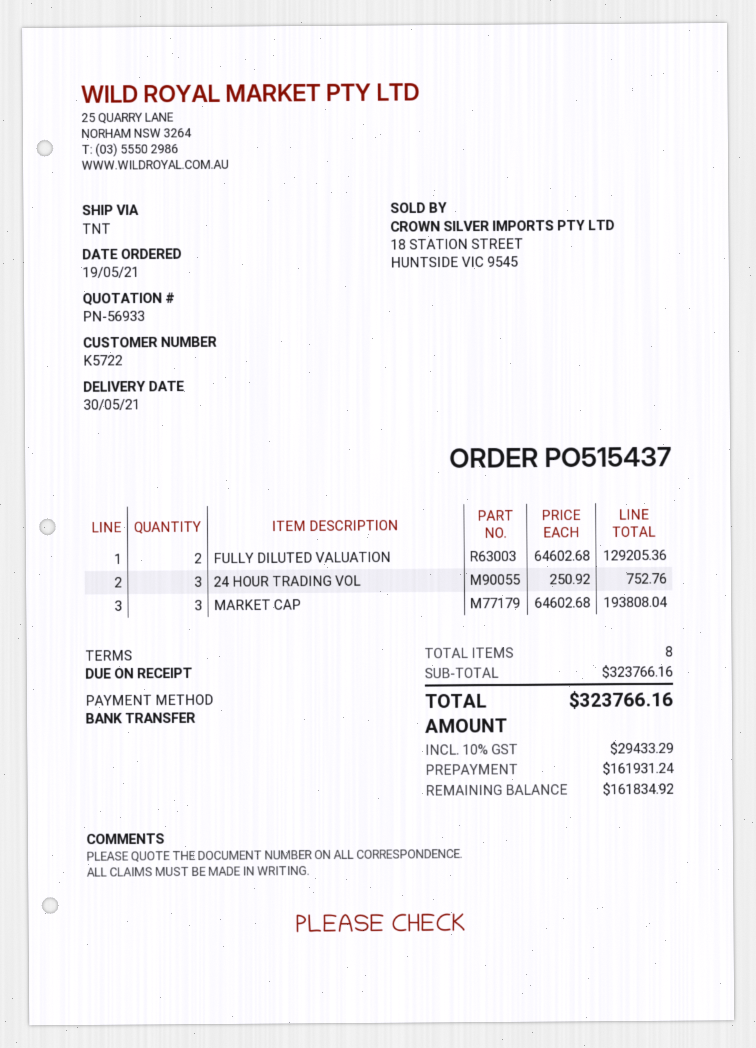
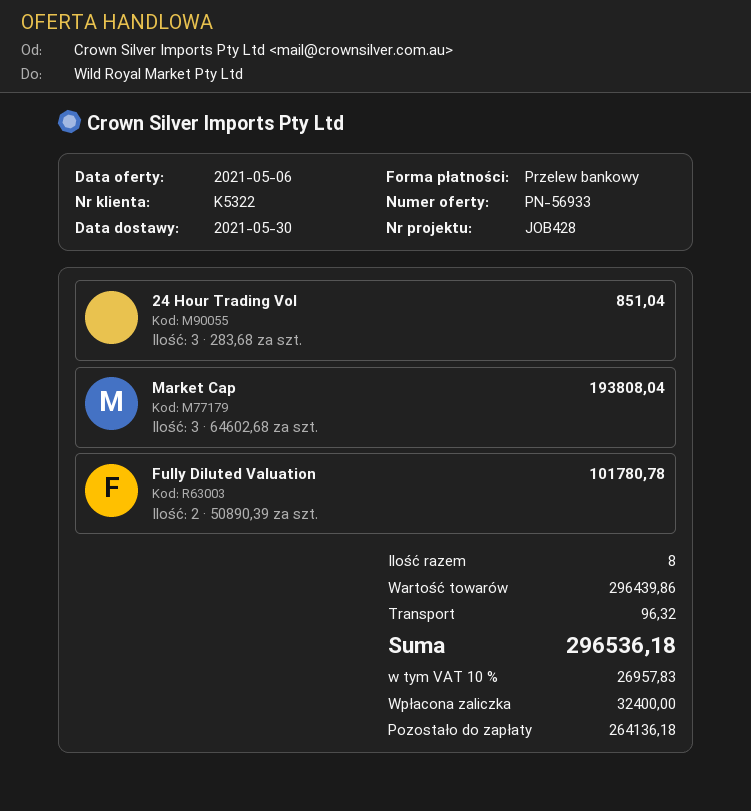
customer number: K5722 -> K5322
FULLY DILUTED VALUATION: 2 x 64602.68 = 129205.36 -> 2 x 50890.39 = 101780.78
24 HOUR TRADING VOL: 3 x 250.92 = 752.76 -> 3 x 283.68 = 851.04
subtotal: 323766.16 -> 296439.86
shipping: none -> 96.32
tax: 10% = 29433.29 -> 10% = 26957.83
total: 323766.16 -> 296536.18
deposit: 161931.24 -> 32400.00
balance: 161834.92 -> 264136.18

